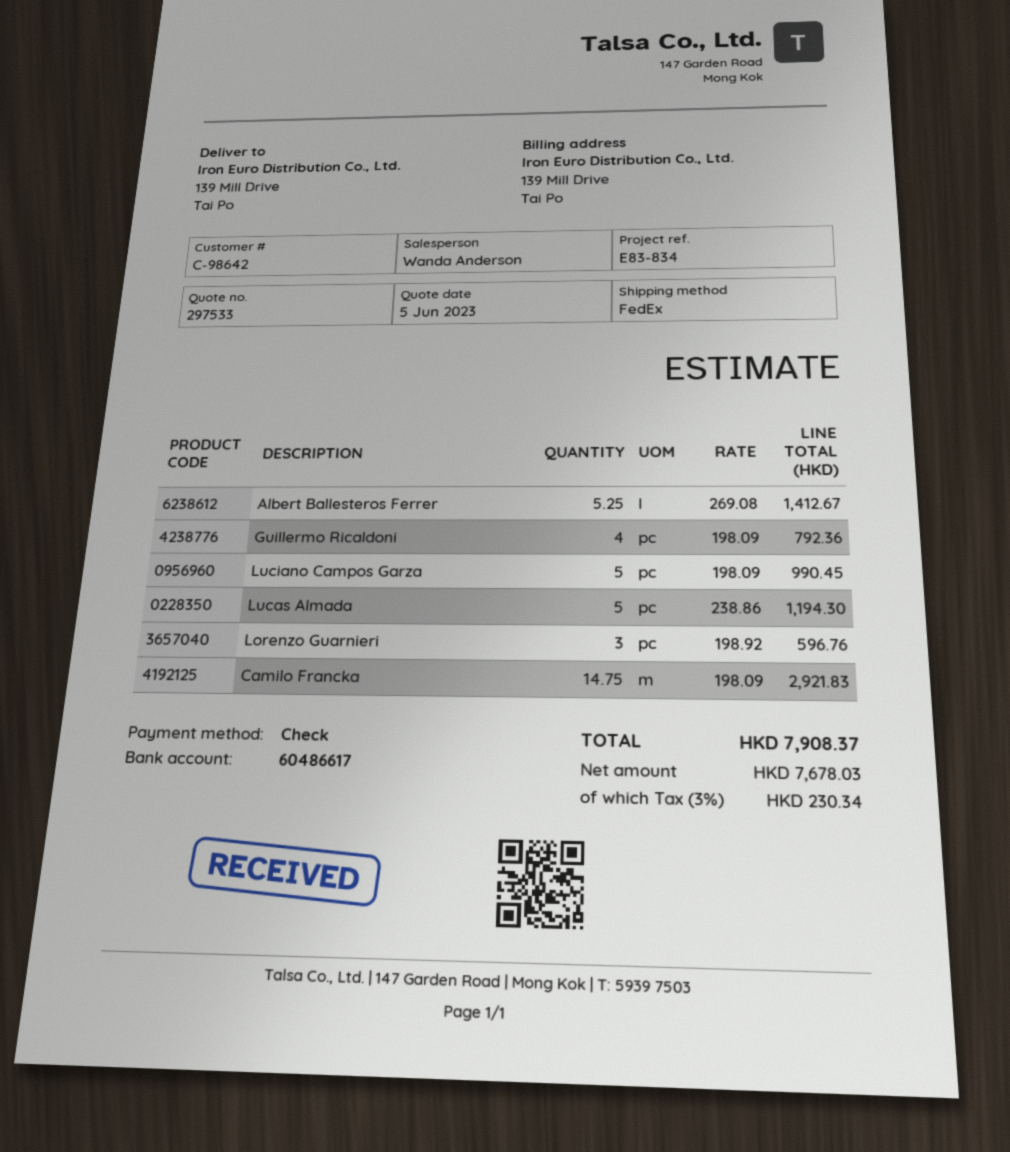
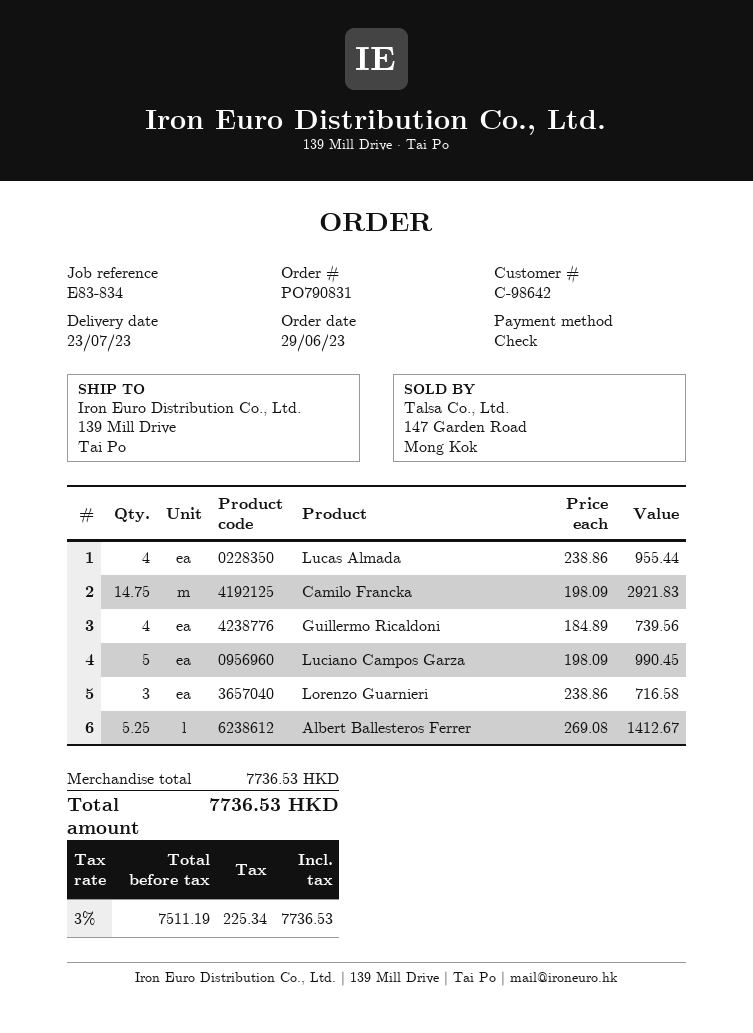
Guillermo Ricaldoni: 4 x 198.09 = 792.36 -> 4 x 184.89 = 739.56
Lucas Almada: 5 x 238.86 = 1194.30 -> 4 x 238.86 = 955.44
Lorenzo Guarnieri: 3 x 198.92 = 596.76 -> 3 x 238.86 = 716.58
net: 7678.03 -> 7511.19
tax: 3% = 230.34 -> 3% = 225.34
total: 7908.37 -> 7736.53

